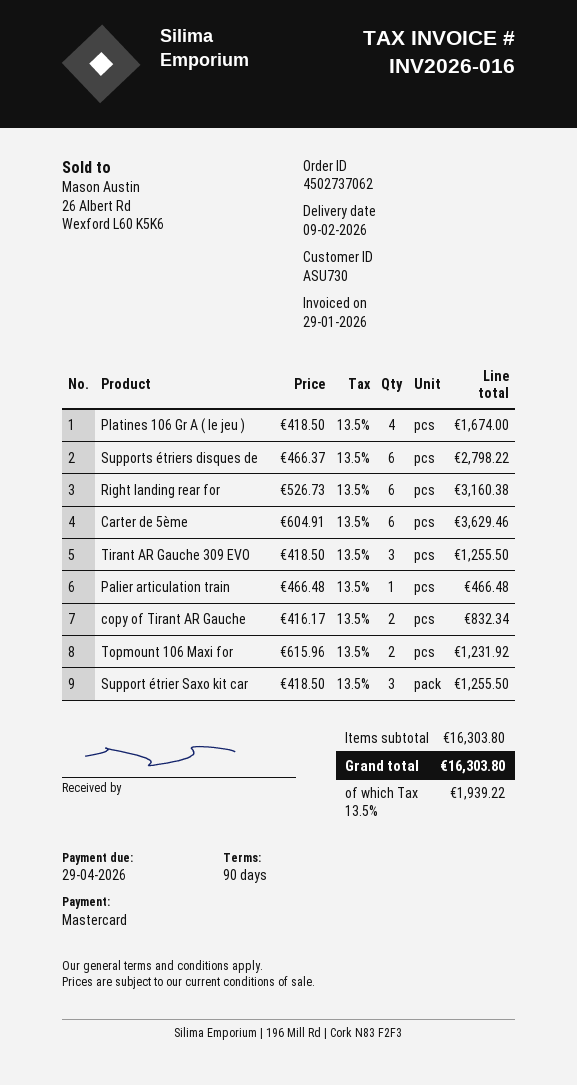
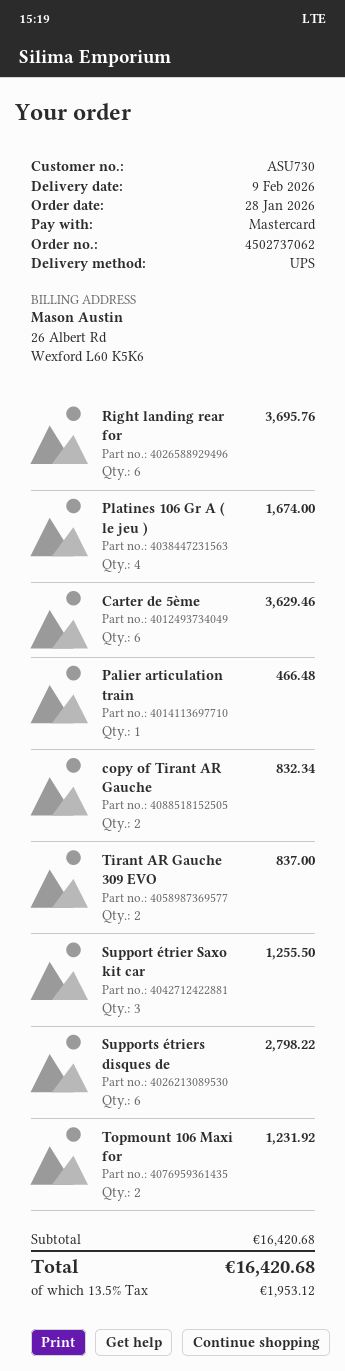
Right landing rear for: 6 for 3160.38 -> 6 for 3695.76
Tirant AR Gauche 309 EVO: 3 for 1255.50 -> 2 for 837.00
subtotal: 16303.80 -> 16420.68
tax: 13.5% = 1939.22 -> 13.5% = 1953.12
total: 16303.80 -> 16420.68

